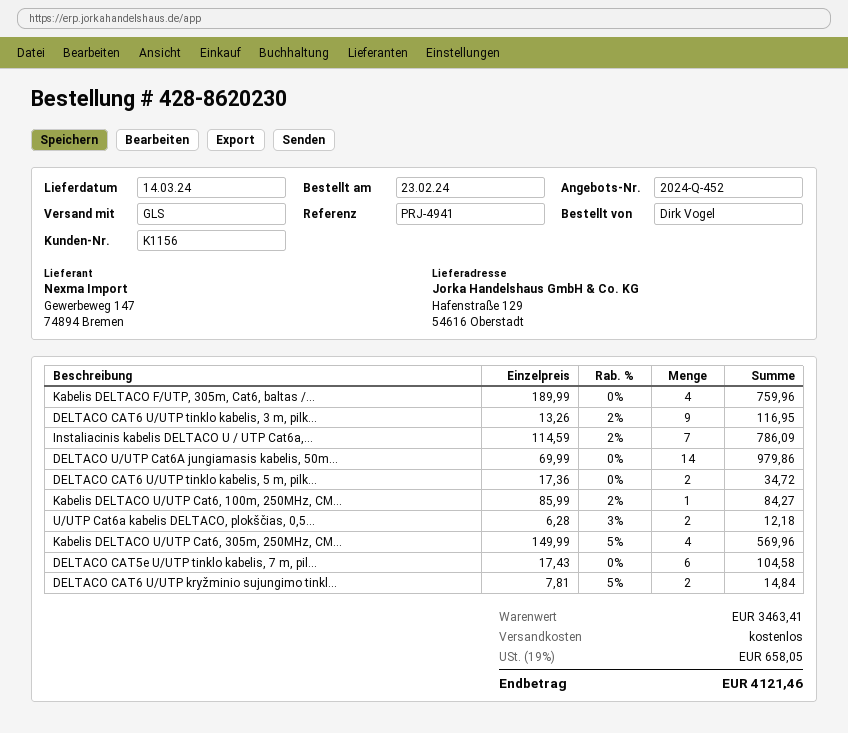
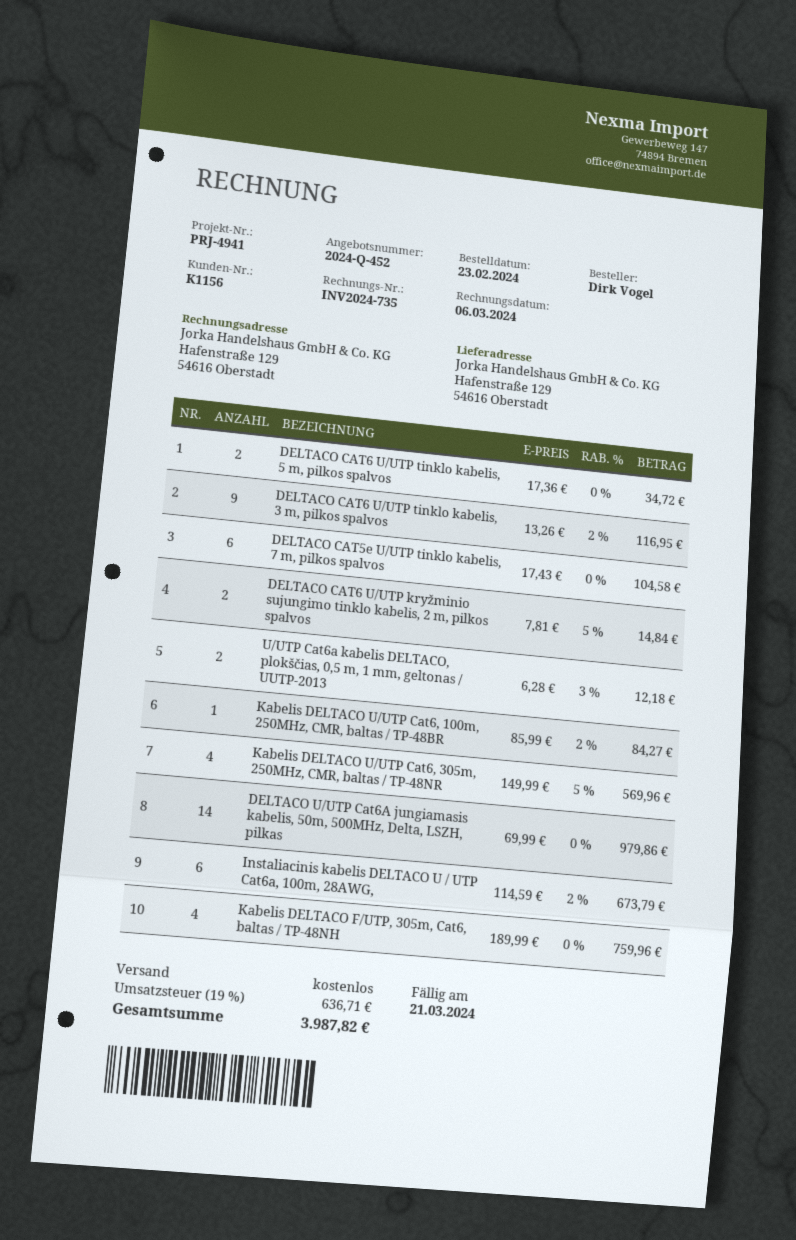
Instaliacinis kabelis DELTACO U / UTP Cat6a,...: 7 x 114.59 - 2% = 786.09 -> 6 x 114.59 - 2% = 673.79
tax: 19% = 658.05 -> 19% = 636.71
total: 4121.46 -> 3987.82

